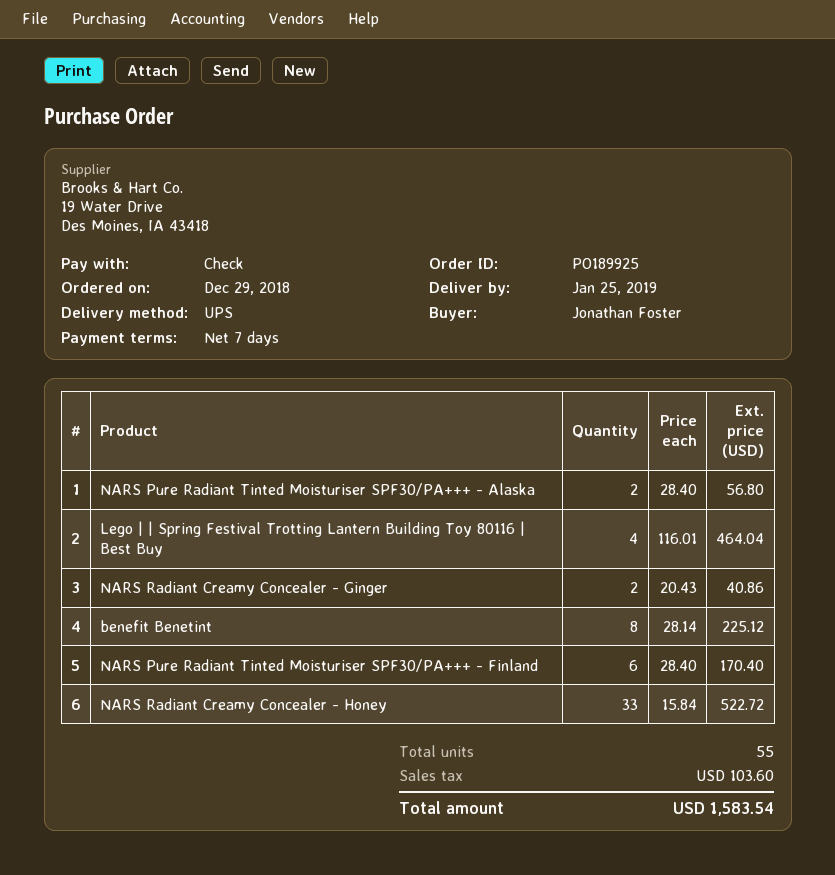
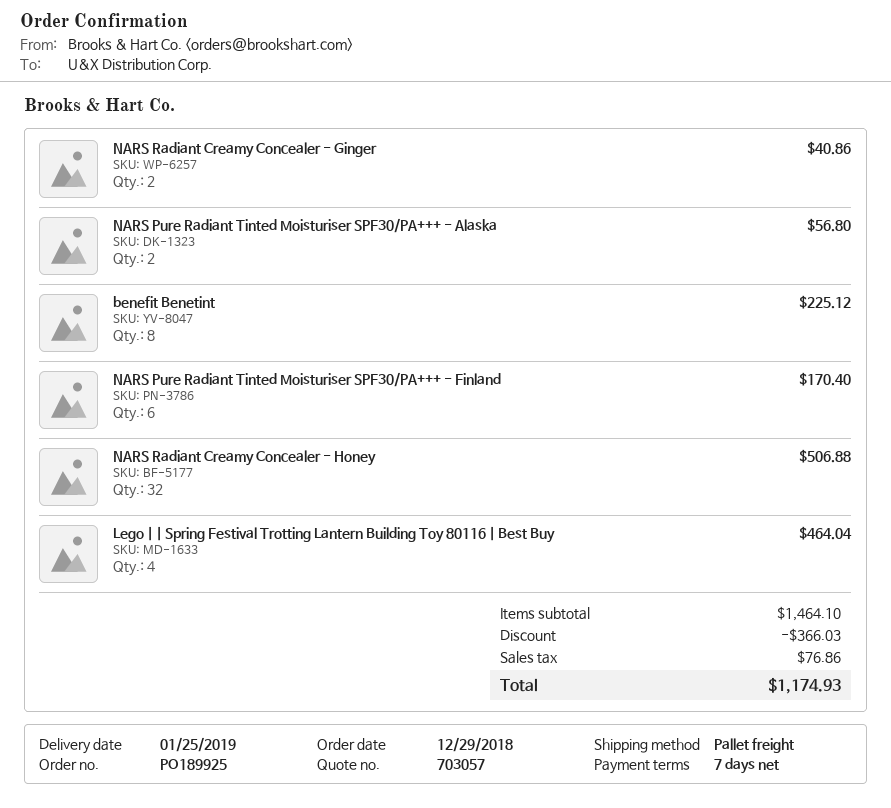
shipping method: UPS -> pallet freight
NARS Radiant Creamy Concealer - Honey: 33 for 522.72 -> 32 for 506.88
discount: none -> 366.03
tax: 103.60 -> 76.86
total: 1583.54 -> 1174.93

